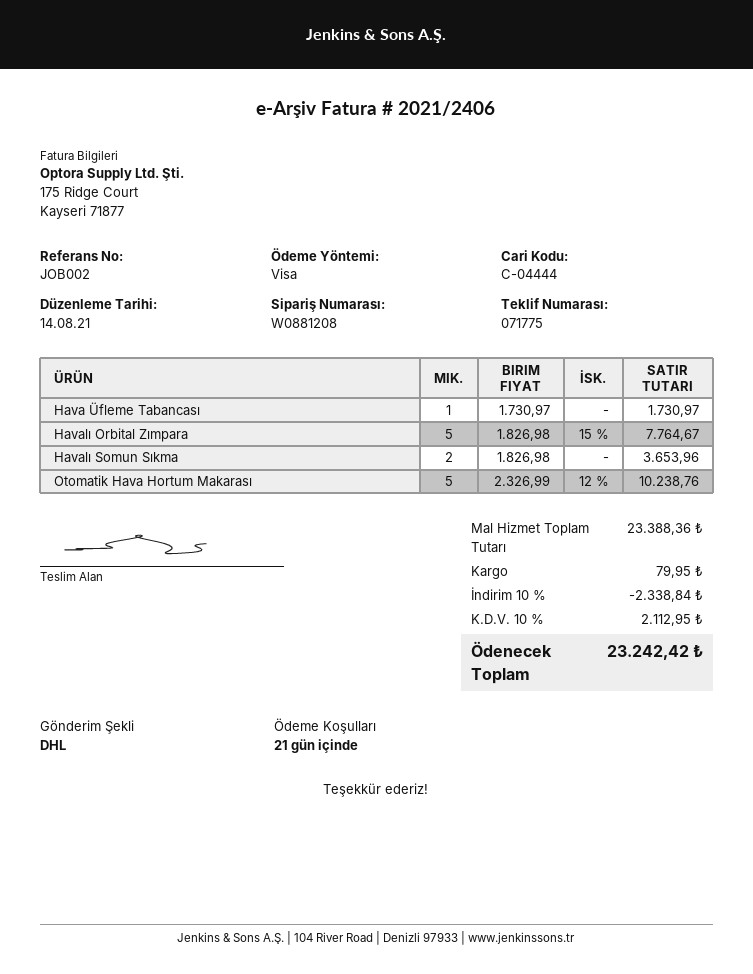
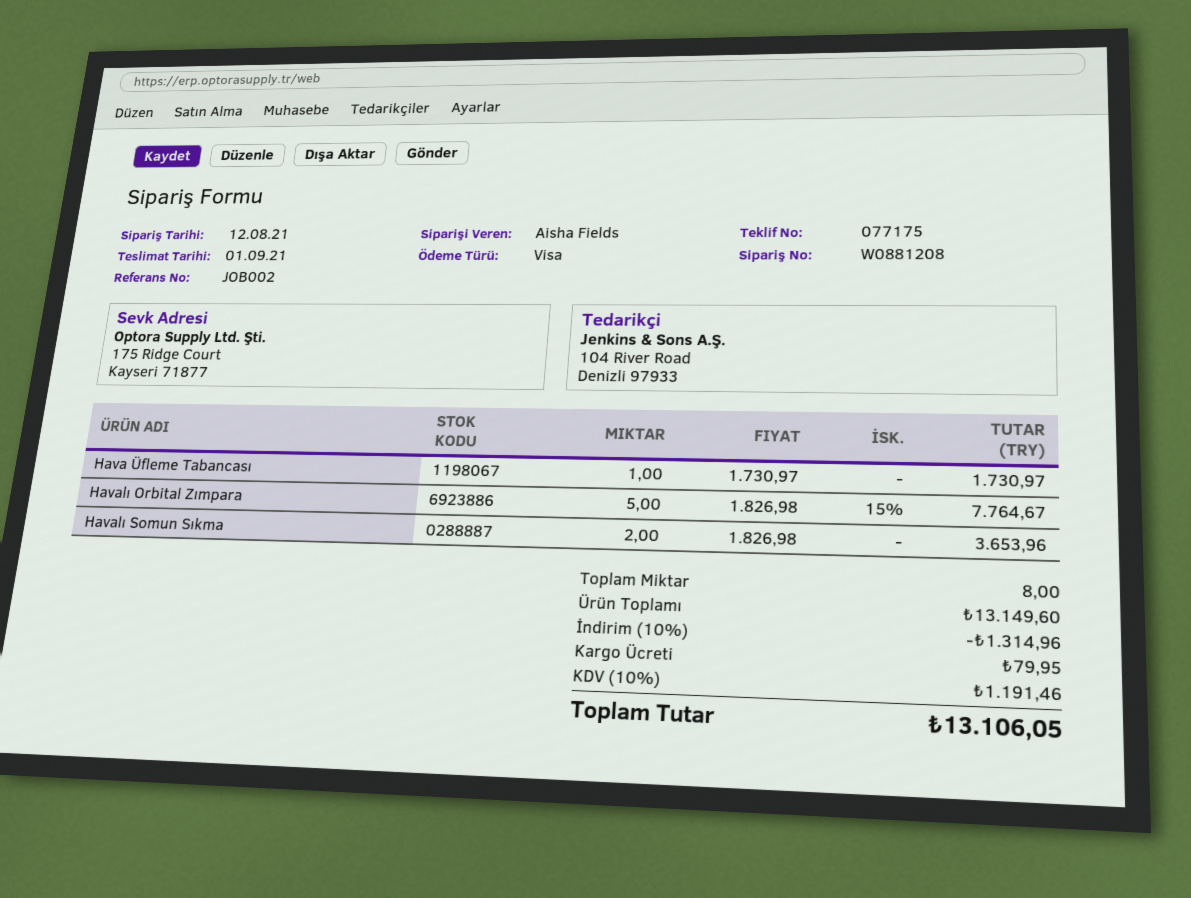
quote number: 071775 -> 077175
Otomatik Hava Hortum Makarası: 5 x 2326.99 - 12% = 10238.76 -> none
subtotal: 23388.36 -> 13149.60
discount: 10% = 2338.84 -> 10% = 1314.96
tax: 10% = 2112.95 -> 10% = 1191.46
total: 23242.42 -> 13106.05

